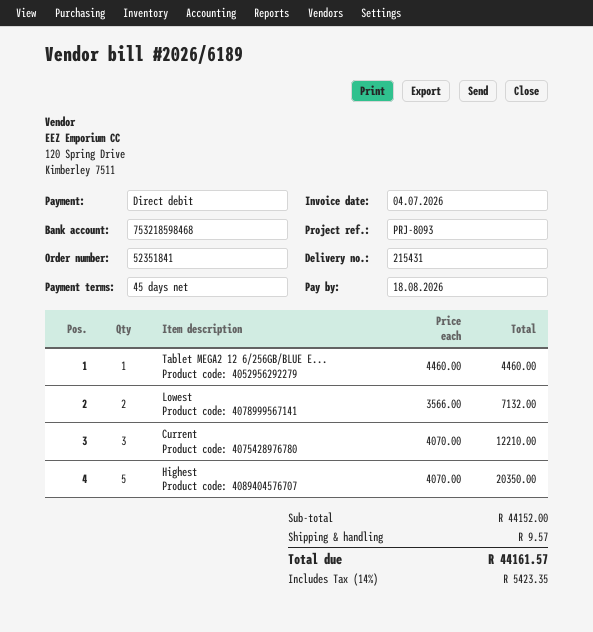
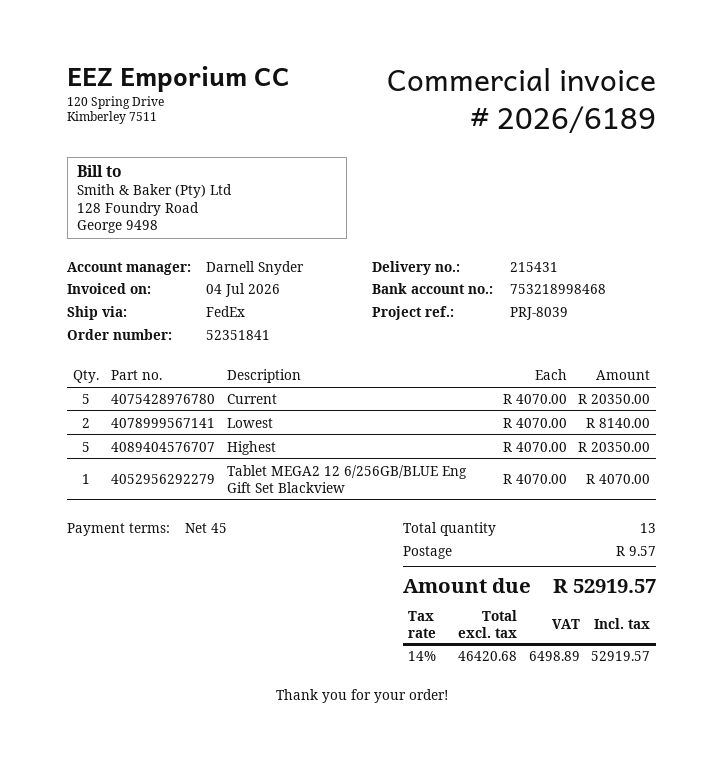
reference: PRJ-8093 -> PRJ-8039
bank account: 753218598468 -> 753218998468
Tablet MEGA2 12 6/256GB/BLUE E...: 1 x 4460.00 = 4460.00 -> 1 x 4070.00 = 4070.00
Lowest: 2 x 3566.00 = 7132.00 -> 2 x 4070.00 = 8140.00
Current: 3 x 4070.00 = 12210.00 -> 5 x 4070.00 = 20350.00
tax: 14% = 5423.35 -> 14% = 6498.89
total: 44161.57 -> 52919.57

